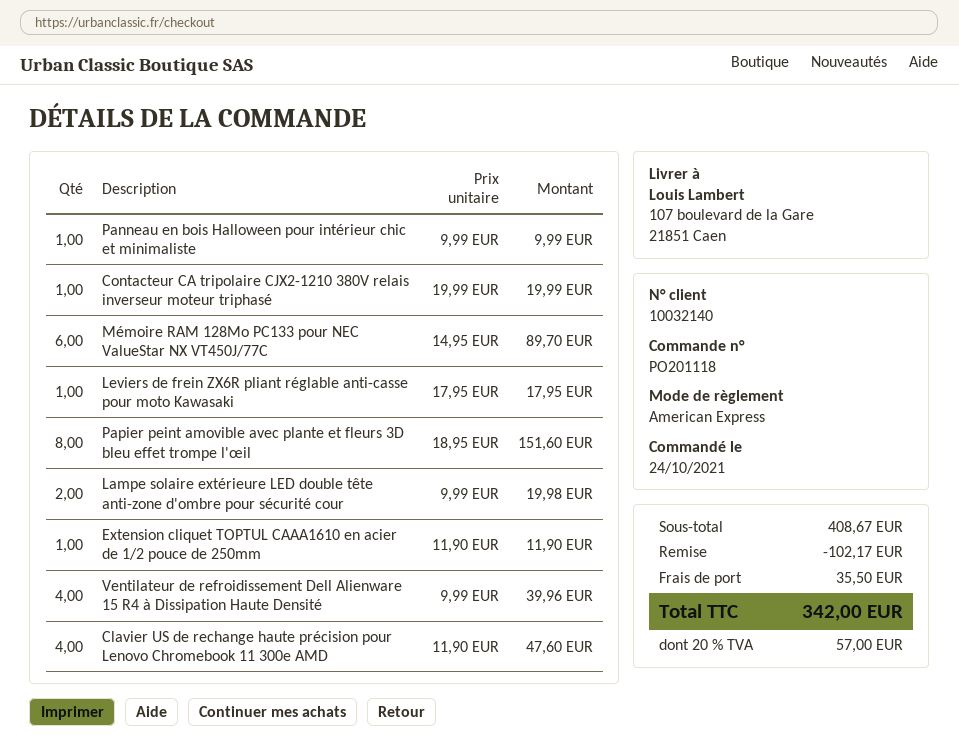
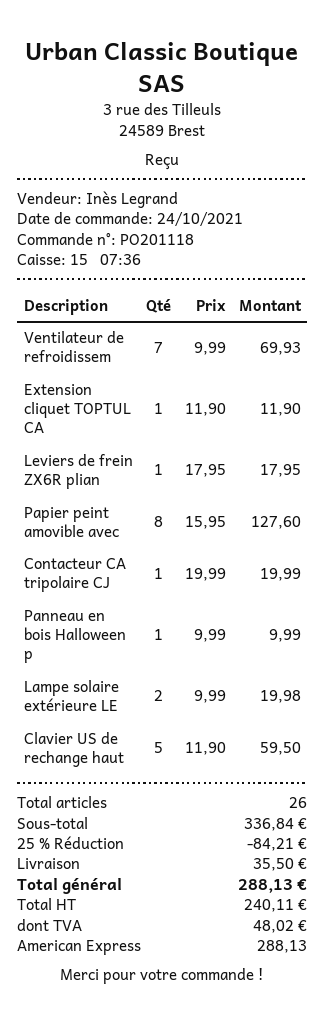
Mémoire RAM 128Mo PC133 pour NEC ValueStar NX VT450J/77C: 6 x 14.95 = 89.70 -> none
Papier peint amovible avec plante et fleurs 3D bleu effet trompe l'œil: 8 x 18.95 = 151.60 -> 8 x 15.95 = 127.60
Ventilateur de refroidissement Dell Alienware 15 R4 à Dissipation Haute Densité: 4 x 9.99 = 39.96 -> 7 x 9.99 = 69.93
Clavier US de rechange haute précision pour Lenovo Chromebook 11 300e AMD: 4 x 11.90 = 47.60 -> 5 x 11.90 = 59.50
subtotal: 408.67 -> 336.84
discount: 102.17 -> 84.21
tax: 57.00 -> 48.02
total: 342.00 -> 288.13

